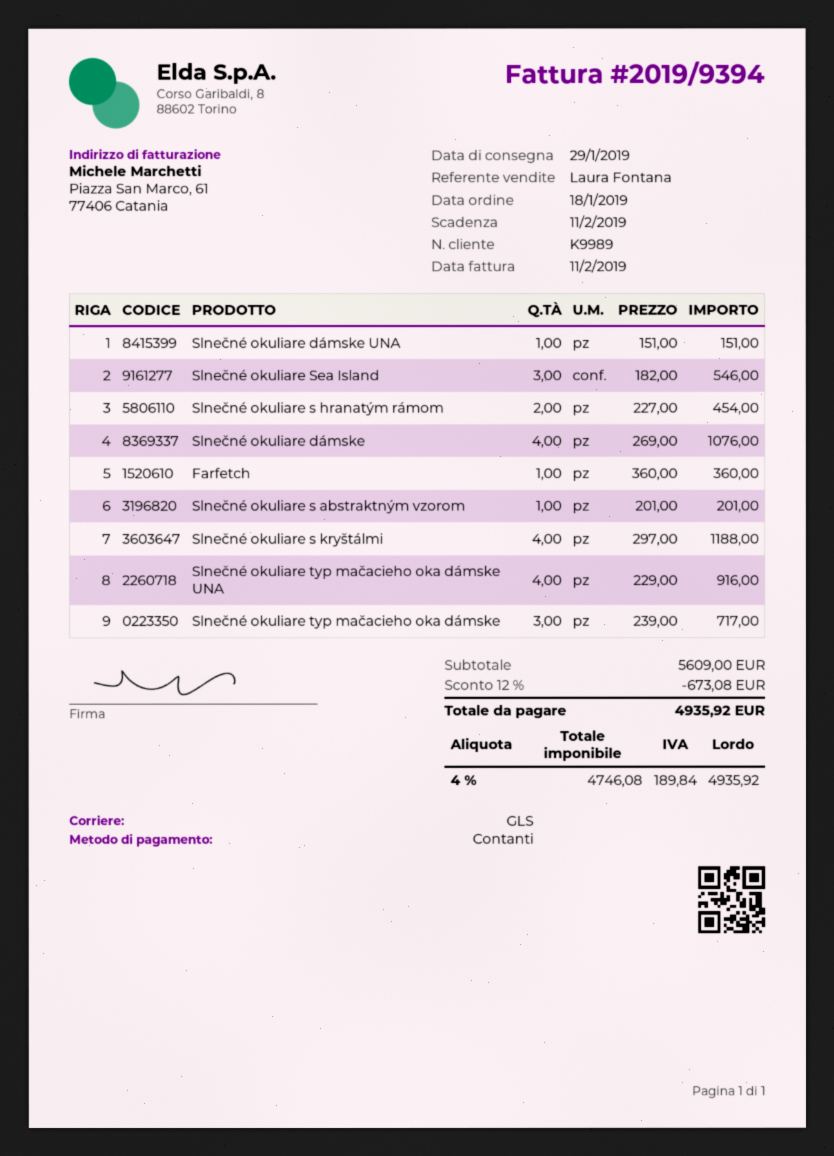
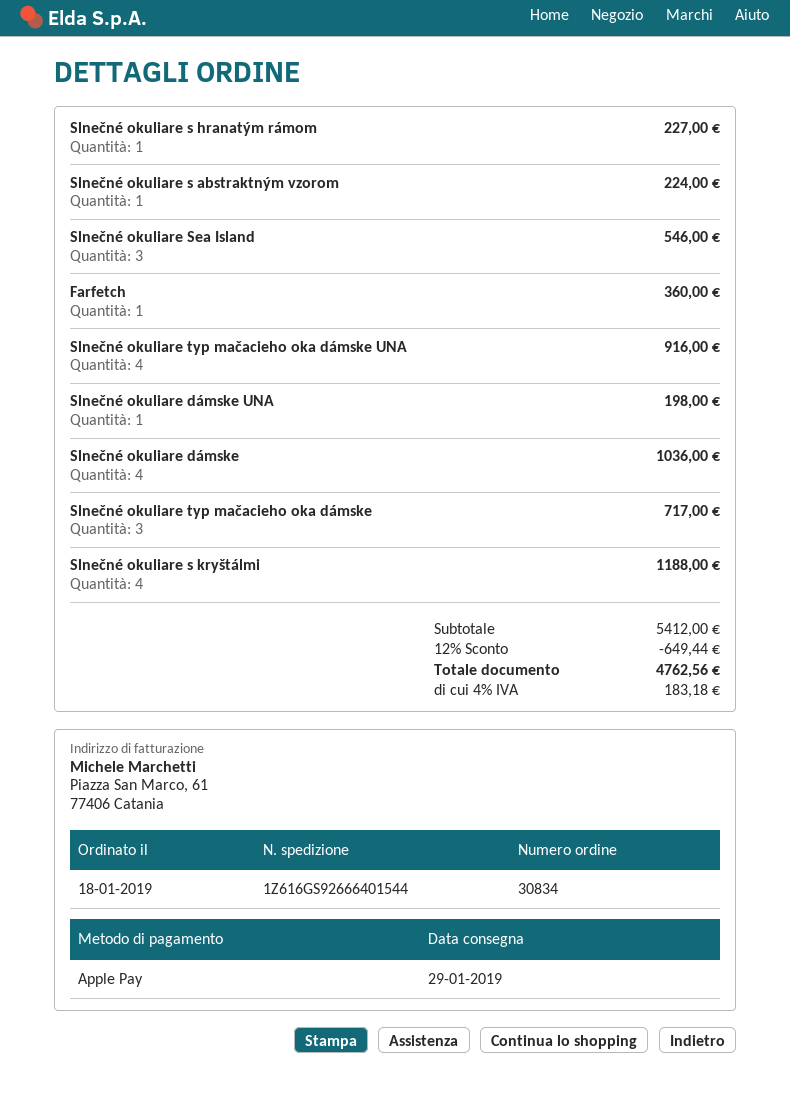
payment method: cash -> Apple Pay
Slnečné okuliare dámske UNA: 1 for 151.00 -> 1 for 198.00
Slnečné okuliare s hranatým rámom: 2 for 454.00 -> 1 for 227.00
Slnečné okuliare dámske: 4 for 1076.00 -> 4 for 1036.00
Slnečné okuliare s abstraktným vzorom: 1 for 201.00 -> 1 for 224.00
subtotal: 5609.00 -> 5412.00
discount: 12% = 673.08 -> 12% = 649.44
tax: 4% = 189.84 -> 4% = 183.18
total: 4935.92 -> 4762.56

